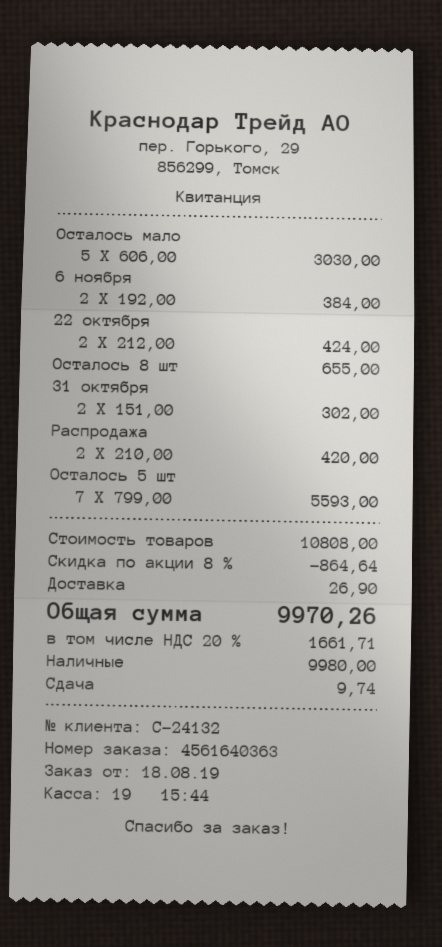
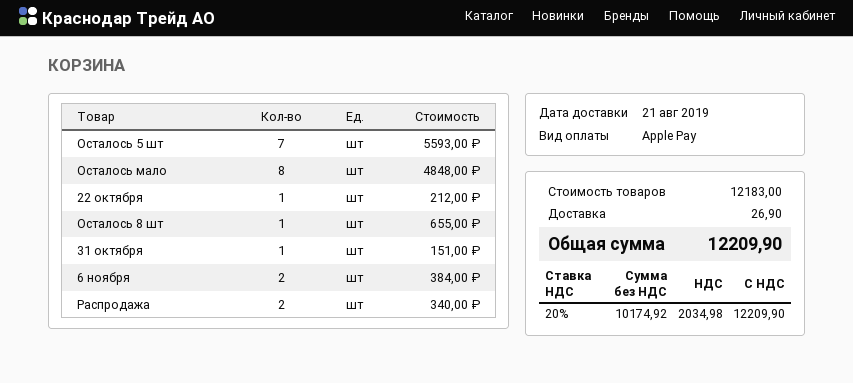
payment method: cash -> Apple Pay
Осталось мало: 5 for 3030.00 -> 8 for 4848.00
22 октября: 2 for 424.00 -> 1 for 212.00
31 октября: 2 for 302.00 -> 1 for 151.00
Распродажа: 2 for 420.00 -> 2 for 340.00
subtotal: 10808.00 -> 12183.00
discount: 8% = 864.64 -> none
tax: 20% = 1661.71 -> 20% = 2034.98
total: 9970.26 -> 12209.90

